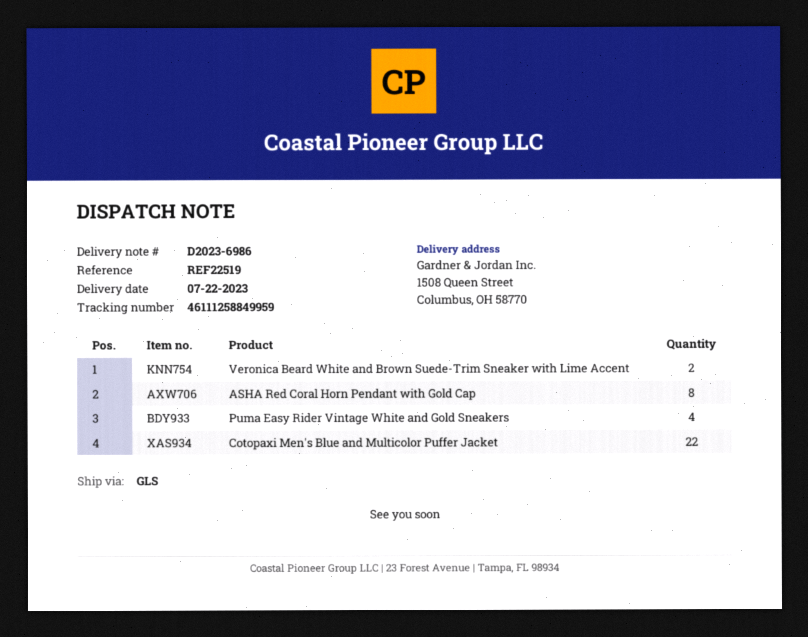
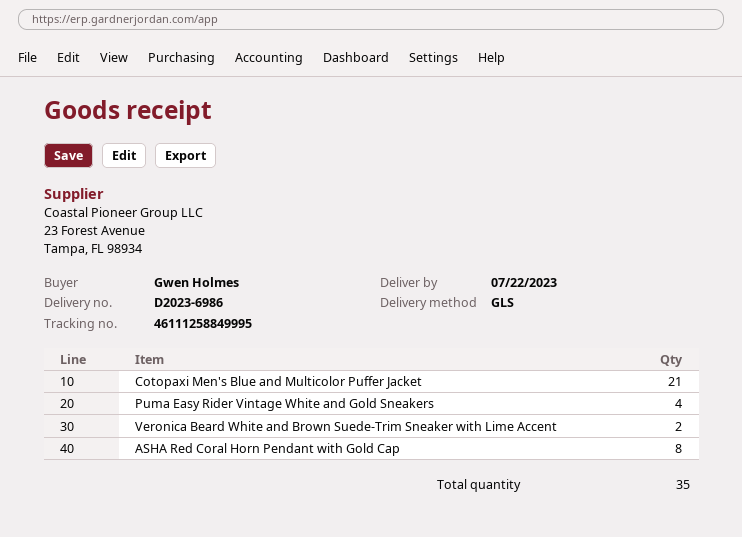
tracking number: 46111258849959 -> 46111258849995
Cotopaxi Men's Blue and Multicolor Puffer Jacket: 22 -> 21

